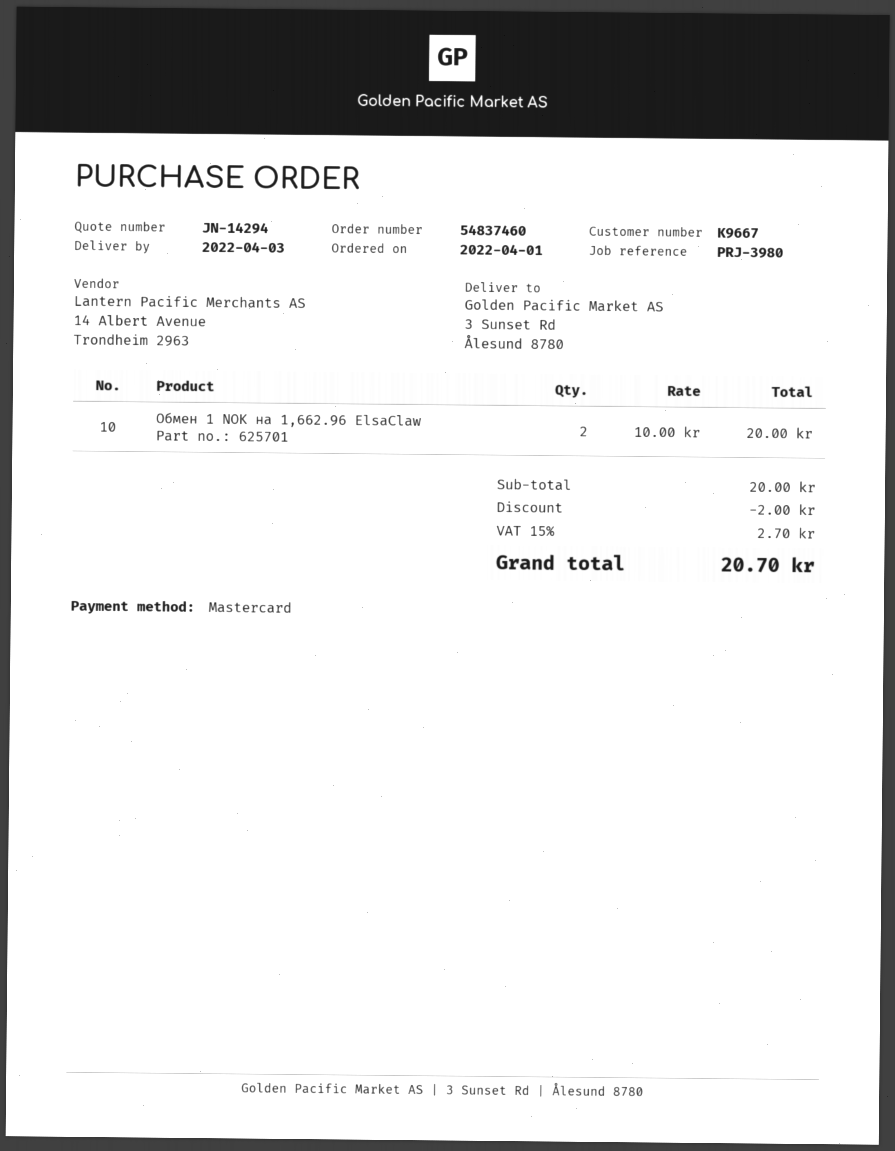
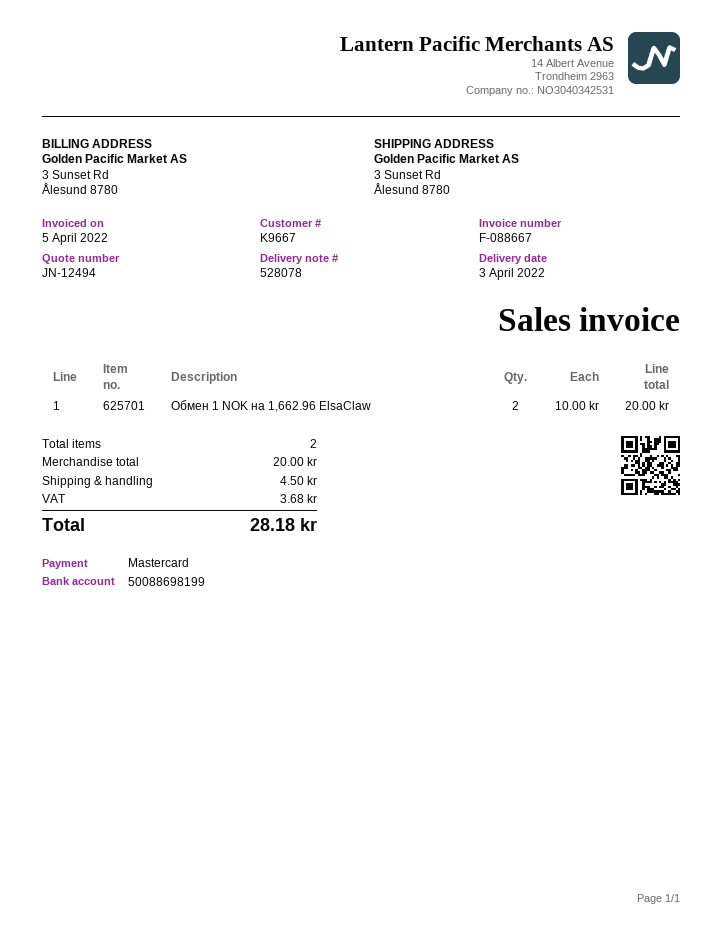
quote number: JN-14294 -> JN-12494
discount: 2.00 -> none
shipping: none -> 4.50
tax: 2.70 -> 3.68
total: 20.70 -> 28.18

